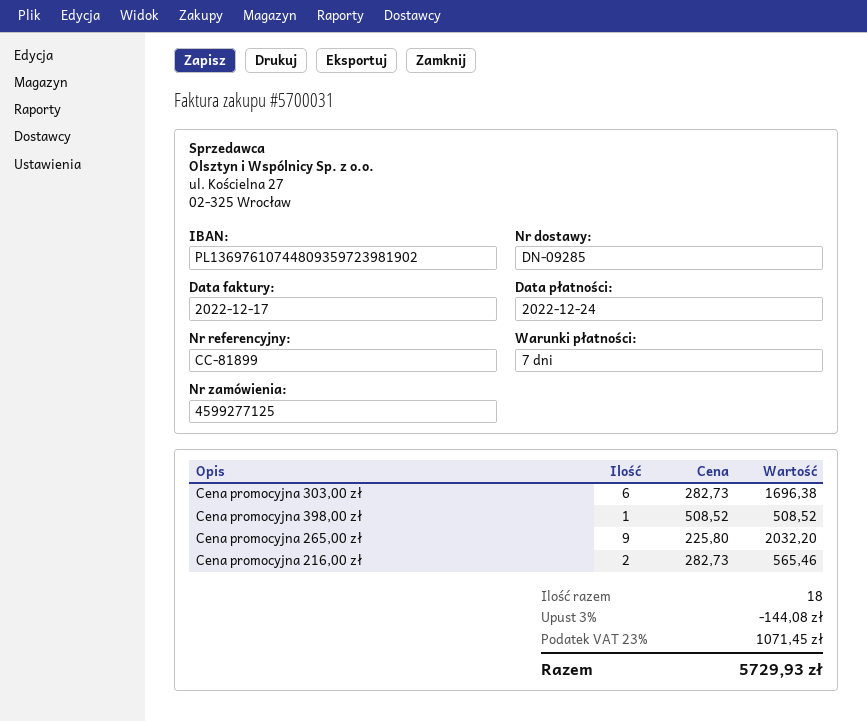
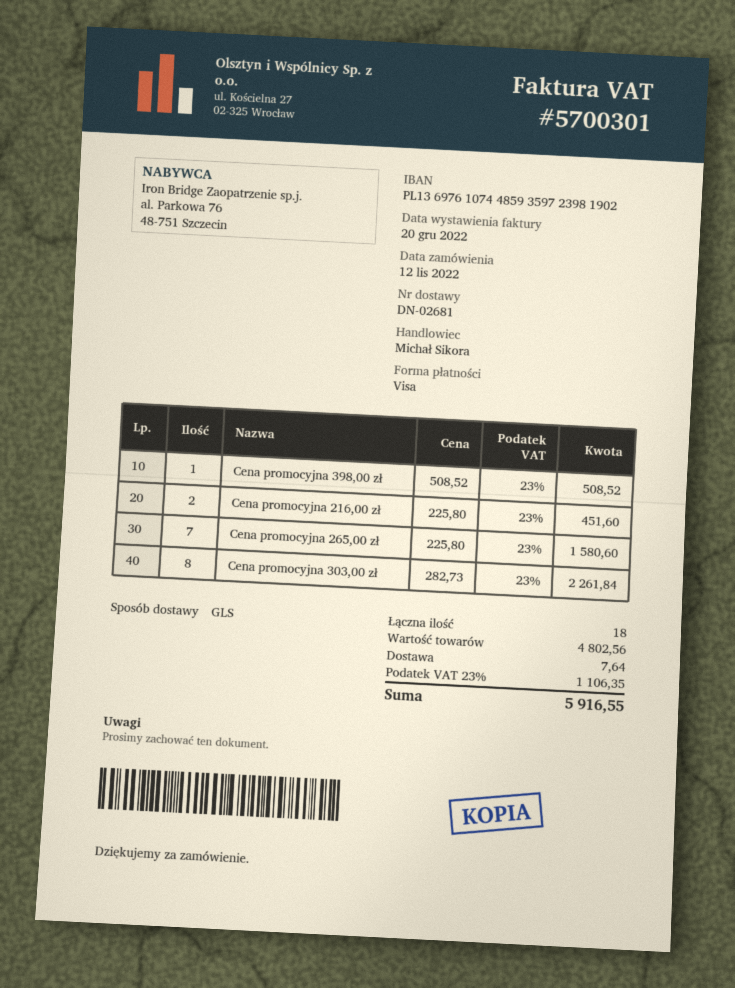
delivery note number: DN-09285 -> DN-02681
invoice number: 5700031 -> 5700301
invoice date: 2022-12-17 -> 2022-12-20
bank account: PL13697610744809359723981902 -> PL13697610744859359723981902
Cena promocyjna 303,00 zł: 6 x 282.73 = 1696.38 -> 8 x 282.73 = 2261.84
Cena promocyjna 265,00 zł: 9 x 225.80 = 2032.20 -> 7 x 225.80 = 1580.60
Cena promocyjna 216,00 zł: 2 x 282.73 = 565.46 -> 2 x 225.80 = 451.60
discount: 3% = 144.08 -> none
shipping: none -> 7.64
tax: 23% = 1071.45 -> 23% = 1106.35
total: 5729.93 -> 5916.55

